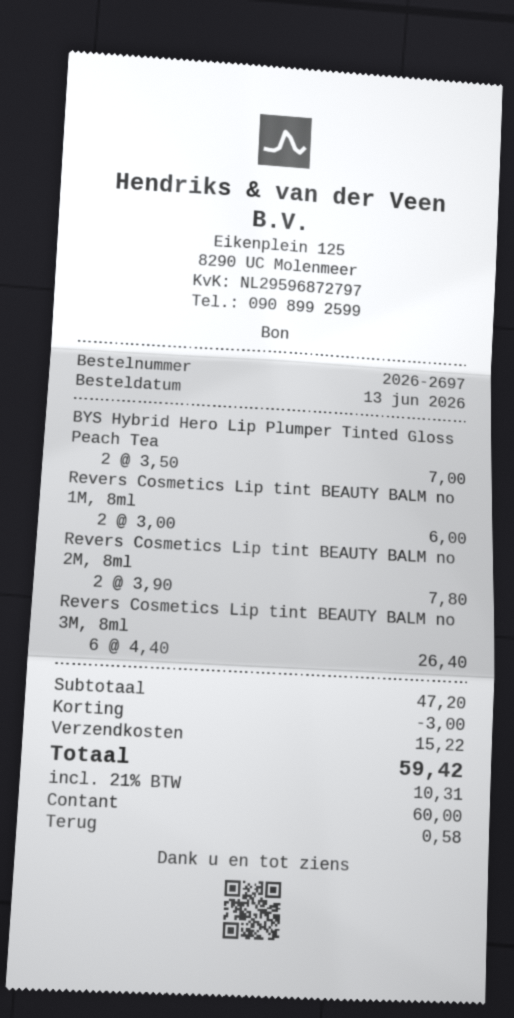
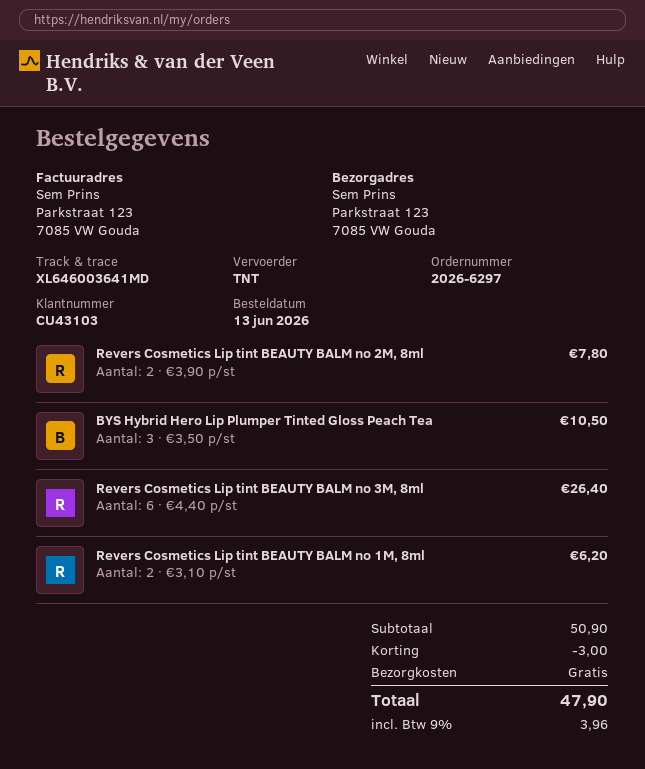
order number: 2026-2697 -> 2026-6297
BYS Hybrid Hero Lip Plumper Tinted Gloss Peach Tea: 2 x 3.50 = 7.00 -> 3 x 3.50 = 10.50
Revers Cosmetics Lip tint BEAUTY BALM no 1M, 8ml: 2 x 3.00 = 6.00 -> 2 x 3.10 = 6.20
subtotal: 47.20 -> 50.90
shipping: 15.22 -> 0.00
tax: 21% = 10.31 -> 9% = 3.96
total: 59.42 -> 47.90

